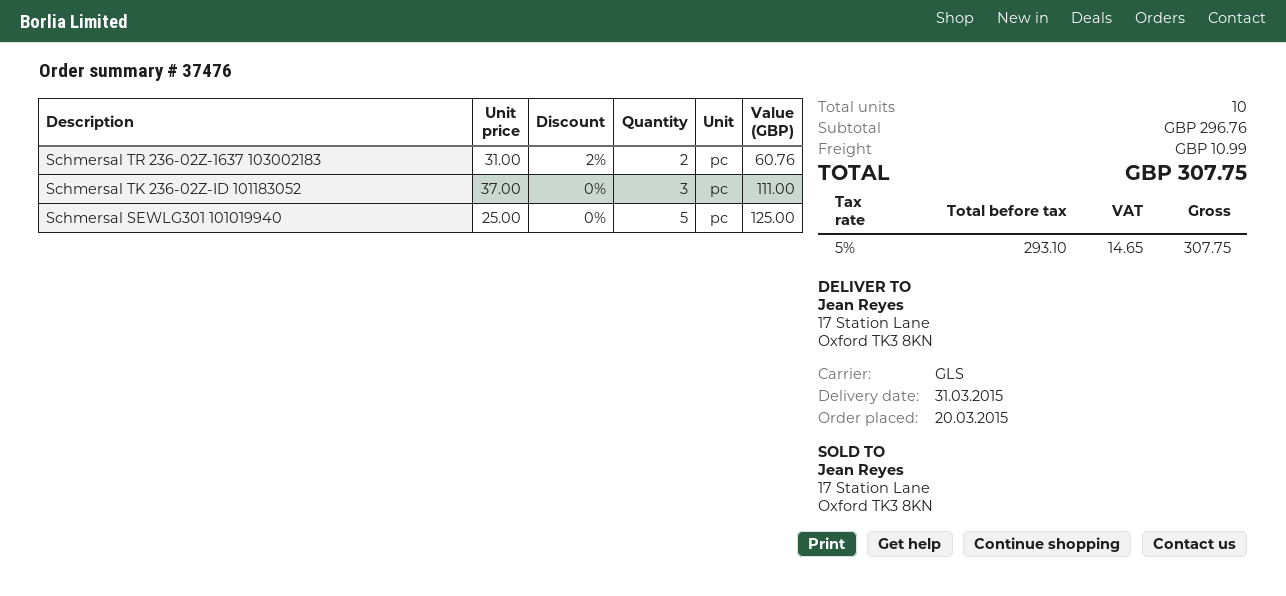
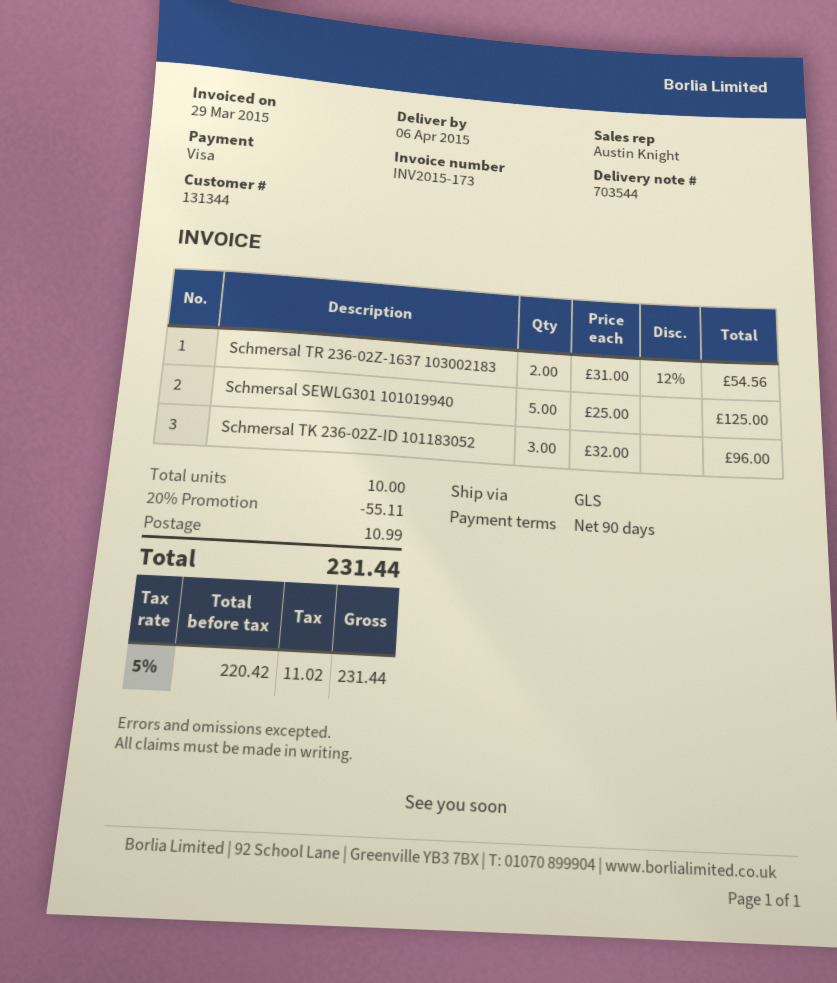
delivery date: 2015-03-31 -> 2015-04-06
Schmersal TR 236-02Z-1637 103002183: 2 x 31.00 - 2% = 60.76 -> 2 x 31.00 - 12% = 54.56
Schmersal TK 236-02Z-ID 101183052: 3 x 37.00 = 111.00 -> 3 x 32.00 = 96.00
discount: none -> 20% = 55.11
net: 293.10 -> 220.42
tax: 5% = 14.65 -> 5% = 11.02
total: 307.75 -> 231.44

